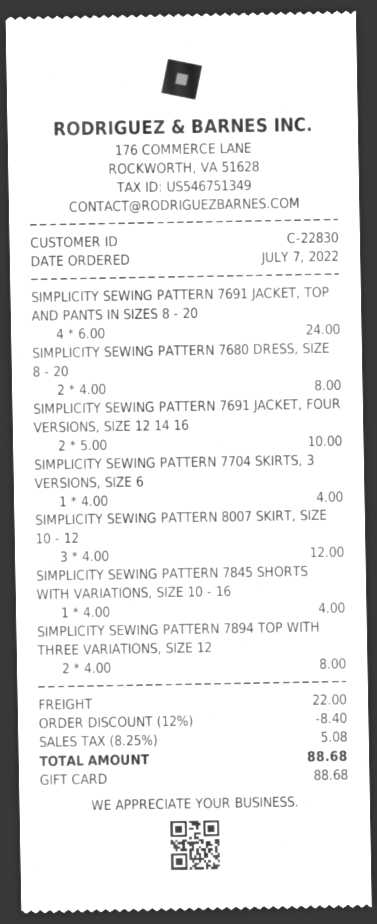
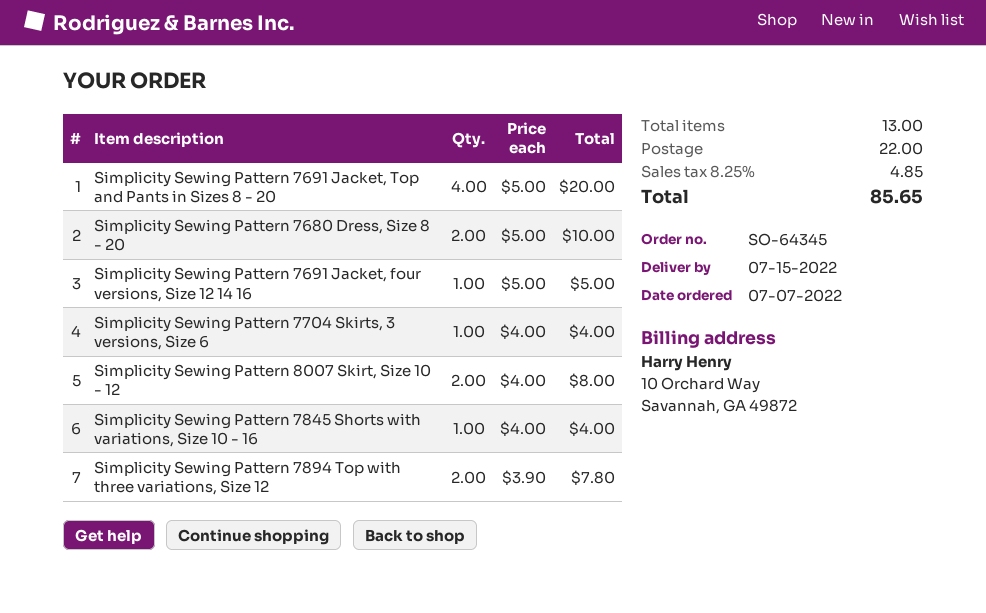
SIMPLICITY SEWING PATTERN 7691 JACKET, TOP AND PANTS IN SIZES 8 - 20: 4 x 6.00 = 24.00 -> 4 x 5.00 = 20.00
SIMPLICITY SEWING PATTERN 7680 DRESS, SIZE 8 - 20: 2 x 4.00 = 8.00 -> 2 x 5.00 = 10.00
SIMPLICITY SEWING PATTERN 7691 JACKET, FOUR VERSIONS, SIZE 12 14 16: 2 x 5.00 = 10.00 -> 1 x 5.00 = 5.00
SIMPLICITY SEWING PATTERN 8007 SKIRT, SIZE 10 - 12: 3 x 4.00 = 12.00 -> 2 x 4.00 = 8.00
SIMPLICITY SEWING PATTERN 7894 TOP WITH THREE VARIATIONS, SIZE 12: 2 x 4.00 = 8.00 -> 2 x 3.90 = 7.80
discount: 12% = 8.40 -> none
tax: 8.25% = 5.08 -> 8.25% = 4.85
total: 88.68 -> 85.65

